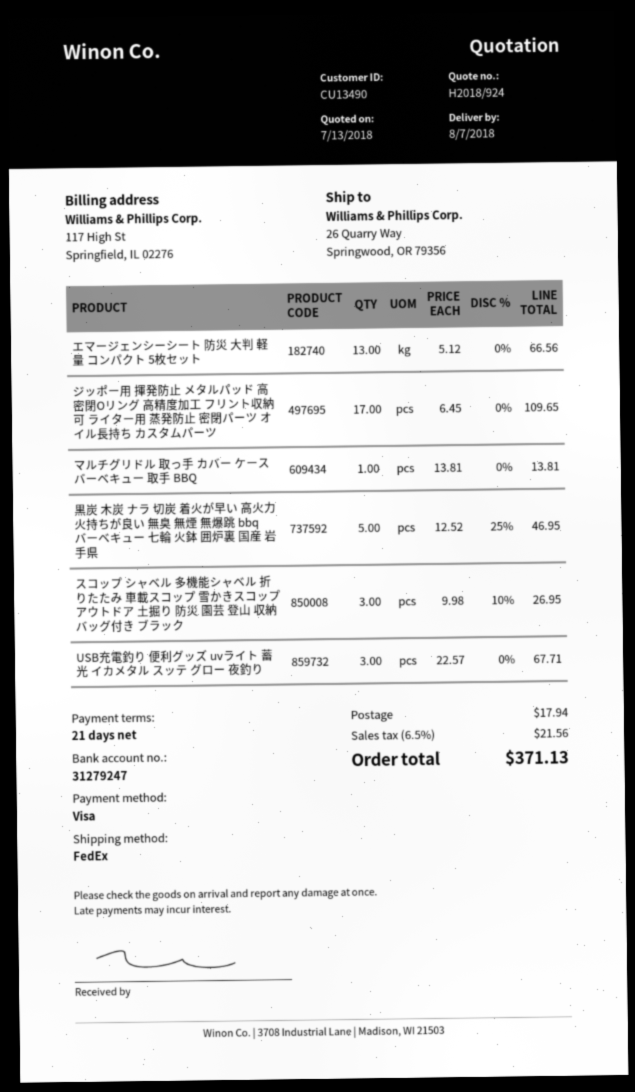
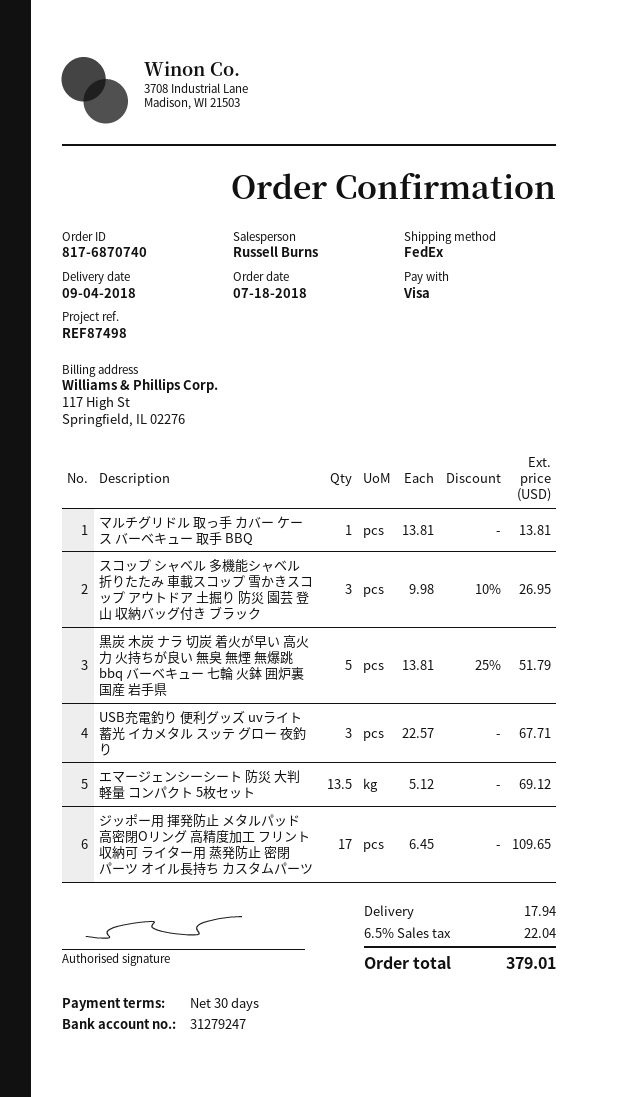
delivery date: 2018-08-07 -> 2018-09-04
payment terms: 21 days -> 30 days
エマージェンシーシート 防災 大判 軽量 コンパクト 5枚セット: 13 x 5.12 = 66.56 -> 13.5 x 5.12 = 69.12
黒炭 木炭 ナラ 切炭 着火が早い 高火力 火持ちが良い 無臭 無煙 無爆跳 bbq バーベキュー 七輪 火鉢 囲炉裏 国産 岩手県: 5 x 12.52 - 25% = 46.95 -> 5 x 13.81 - 25% = 51.79
tax: 6.5% = 21.56 -> 6.5% = 22.04
total: 371.13 -> 379.01

